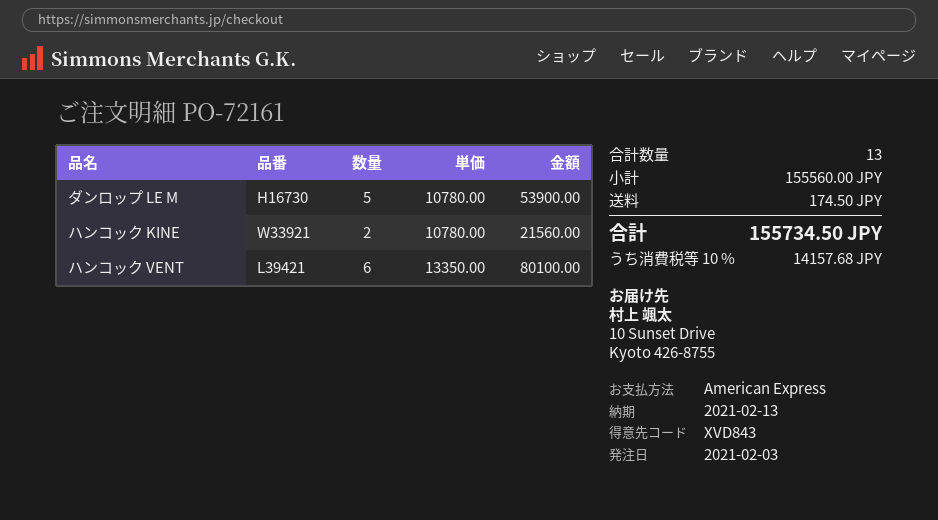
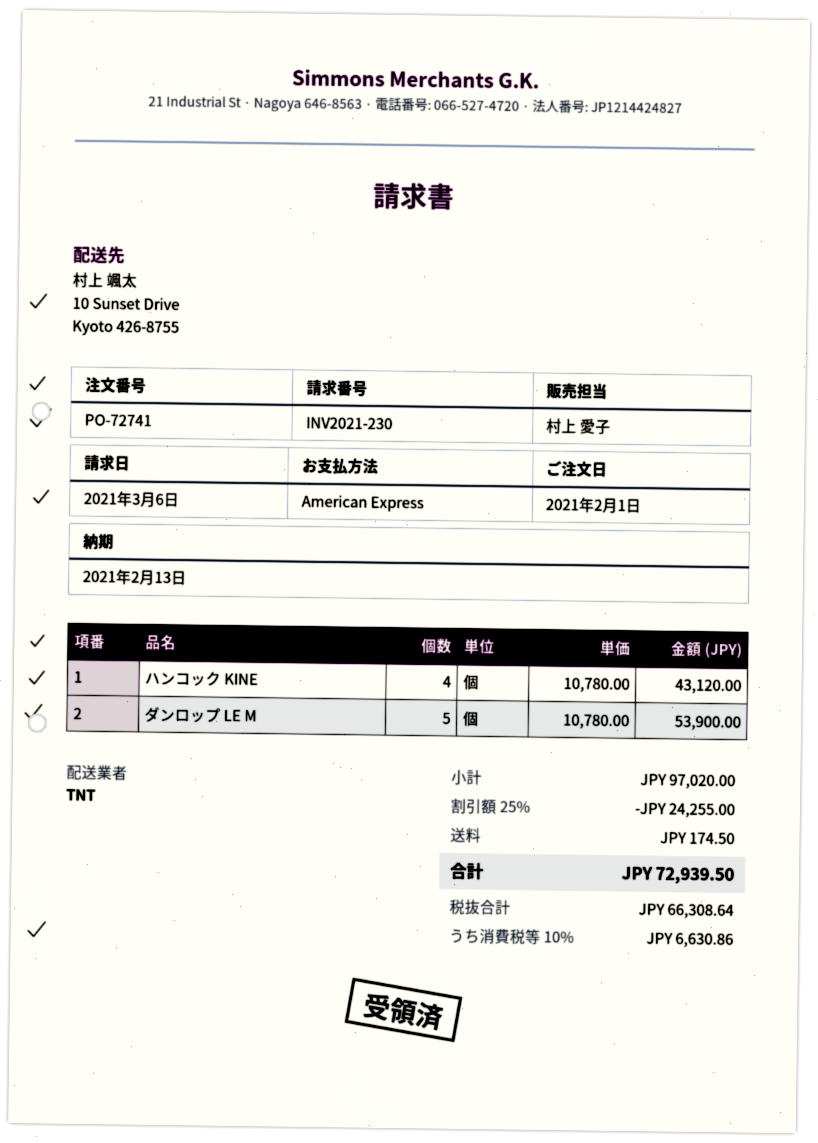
order number: PO-72161 -> PO-72741
order date: 2021-02-03 -> 2021-02-01
ハンコック KINE: 2 x 10780.00 = 21560.00 -> 4 x 10780.00 = 43120.00
ハンコック VENT: 6 x 13350.00 = 80100.00 -> none
subtotal: 155560.00 -> 97020.00
discount: none -> 25% = 24255.00
tax: 10% = 14157.68 -> 10% = 6630.86
total: 155734.50 -> 72939.50

